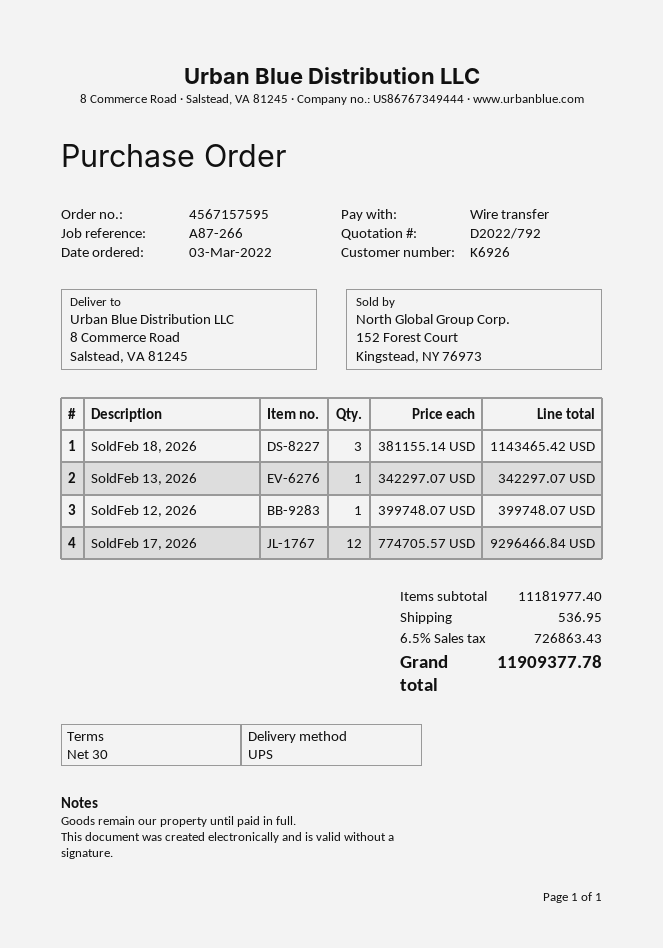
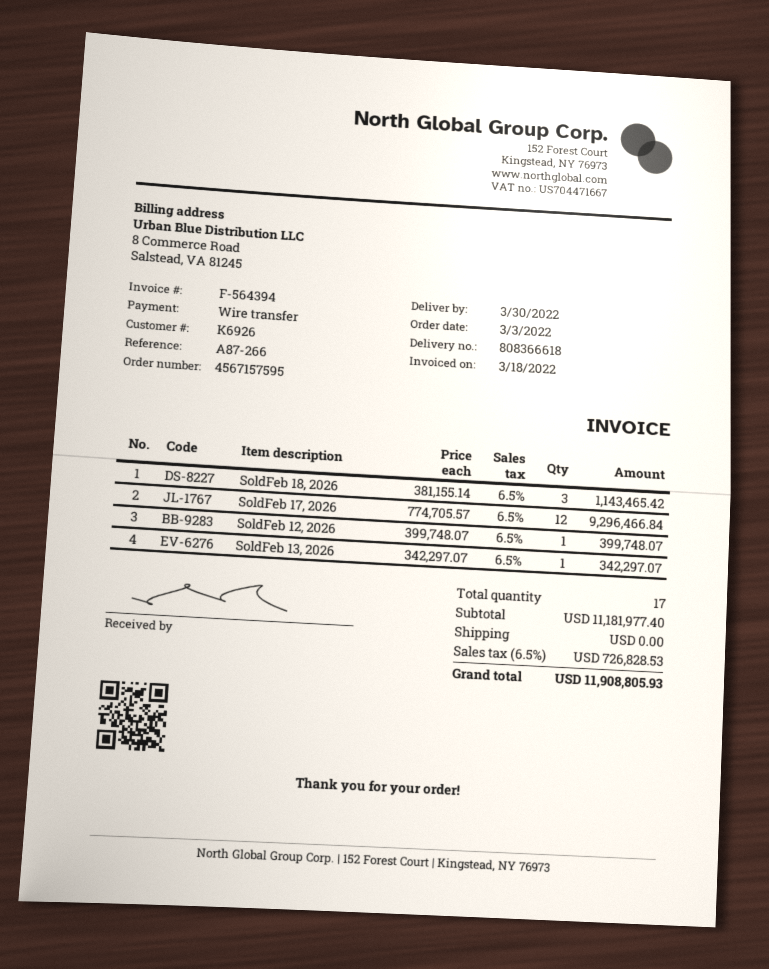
shipping: 536.95 -> 0.00
tax: 6.5% = 726863.43 -> 6.5% = 726828.53
total: 11909377.78 -> 11908805.93

